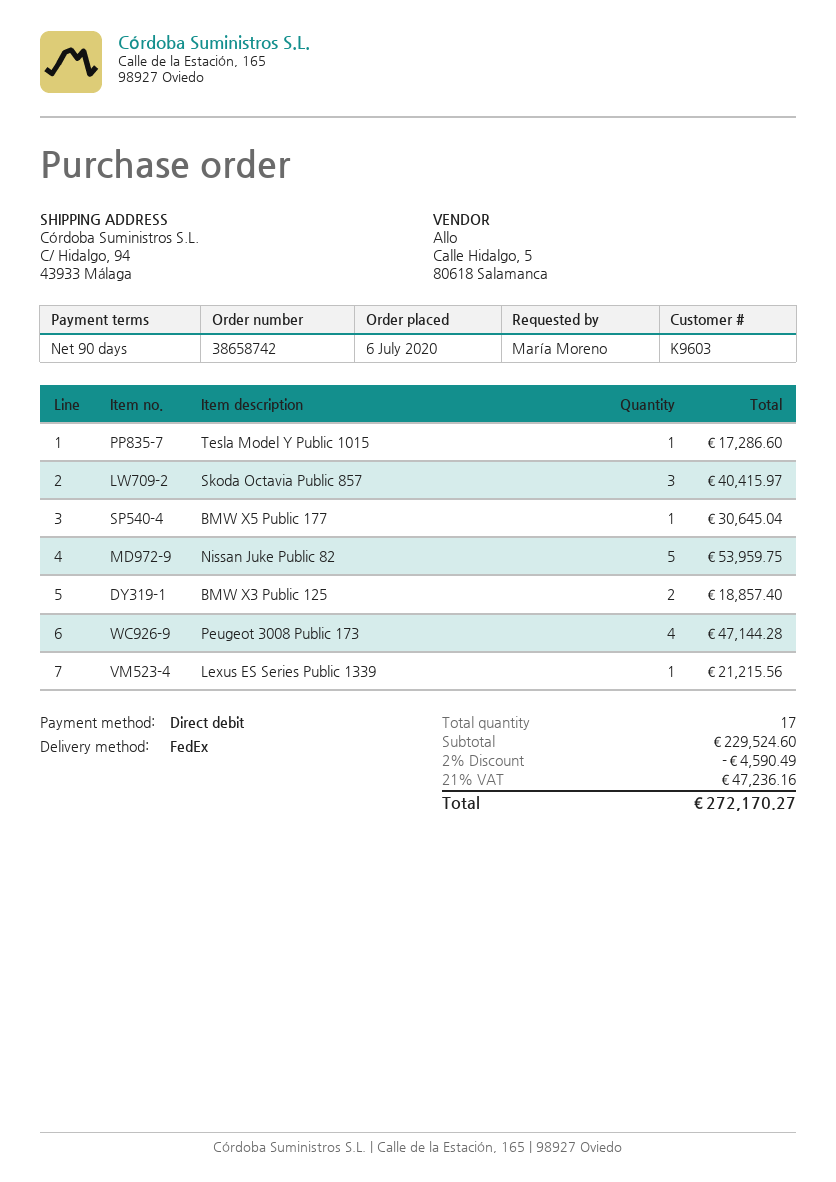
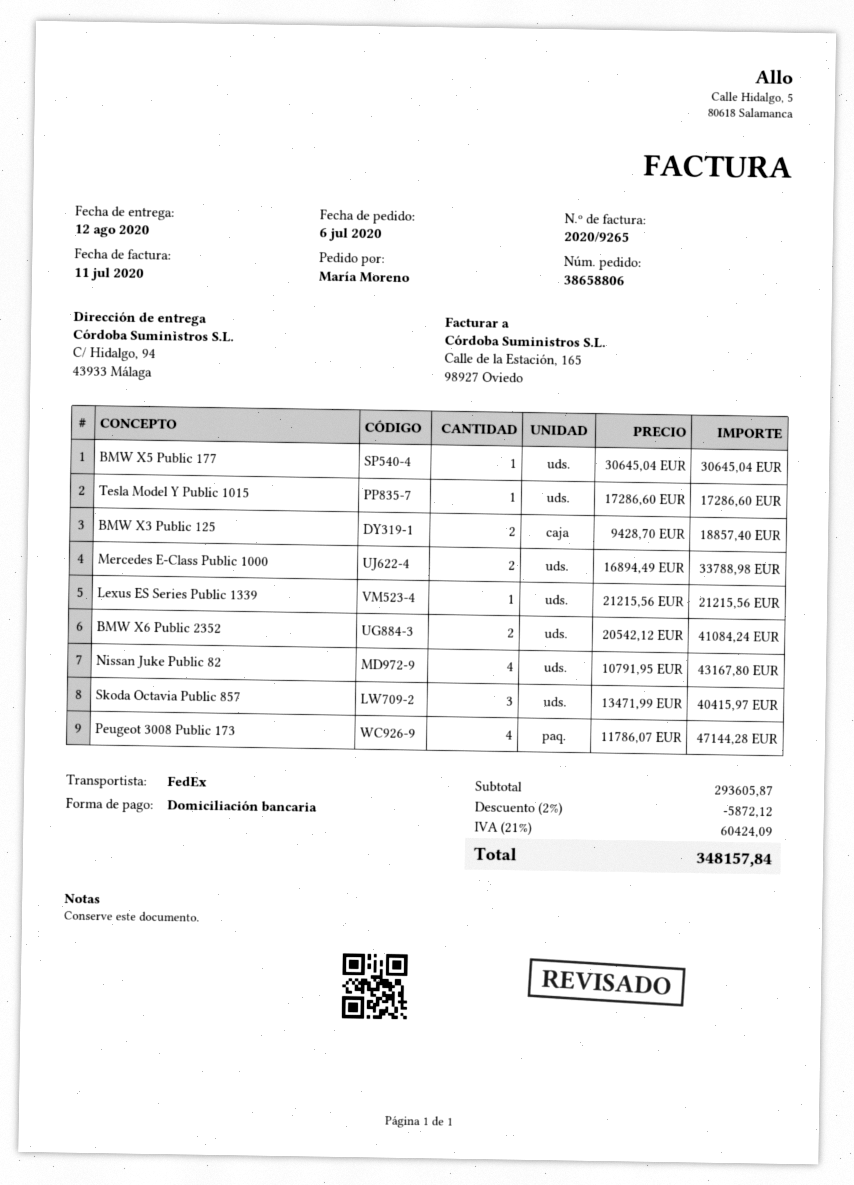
order number: 38658742 -> 38658806
Nissan Juke Public 82: 5 for 53959.75 -> 4 for 43167.80
Mercedes E-Class Public 1000: none -> 2 for 33788.98
BMW X6 Public 2352: none -> 2 for 41084.24
subtotal: 229524.60 -> 293605.87
discount: 2% = 4590.49 -> 2% = 5872.12
tax: 21% = 47236.16 -> 21% = 60424.09
total: 272170.27 -> 348157.84

